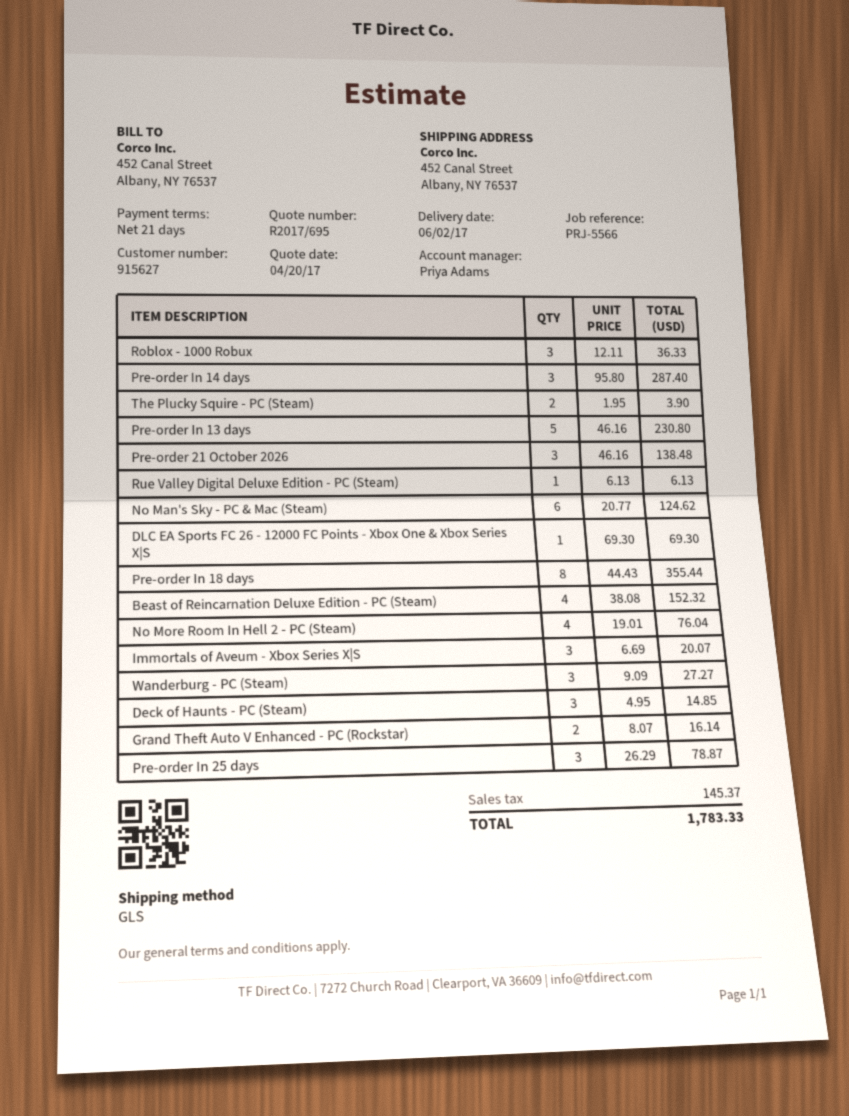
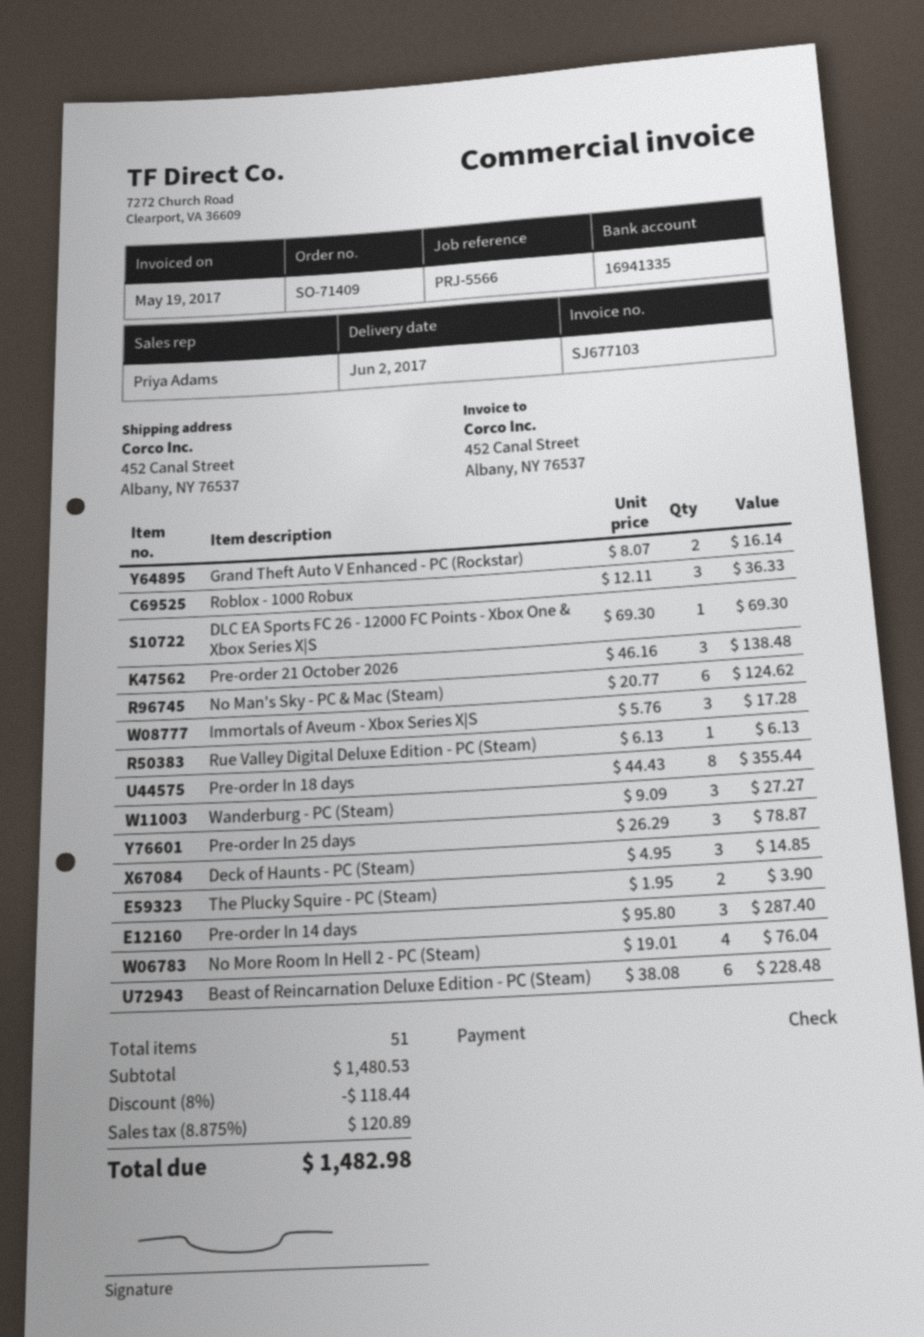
Pre-order In 13 days: 5 x 46.16 = 230.80 -> none
Beast of Reincarnation Deluxe Edition - PC (Steam): 4 x 38.08 = 152.32 -> 6 x 38.08 = 228.48
Immortals of Aveum - Xbox Series X|S: 3 x 6.69 = 20.07 -> 3 x 5.76 = 17.28
discount: none -> 8% = 118.44
tax: 145.37 -> 120.89
total: 1783.33 -> 1482.98

